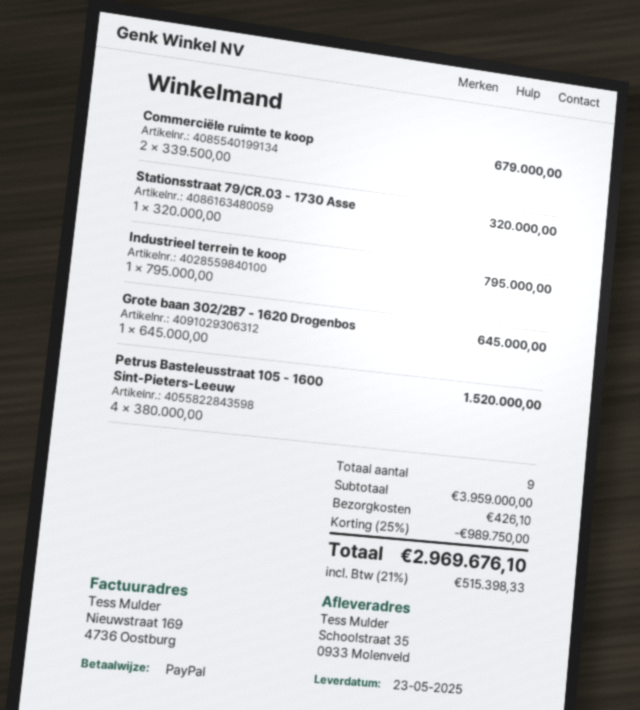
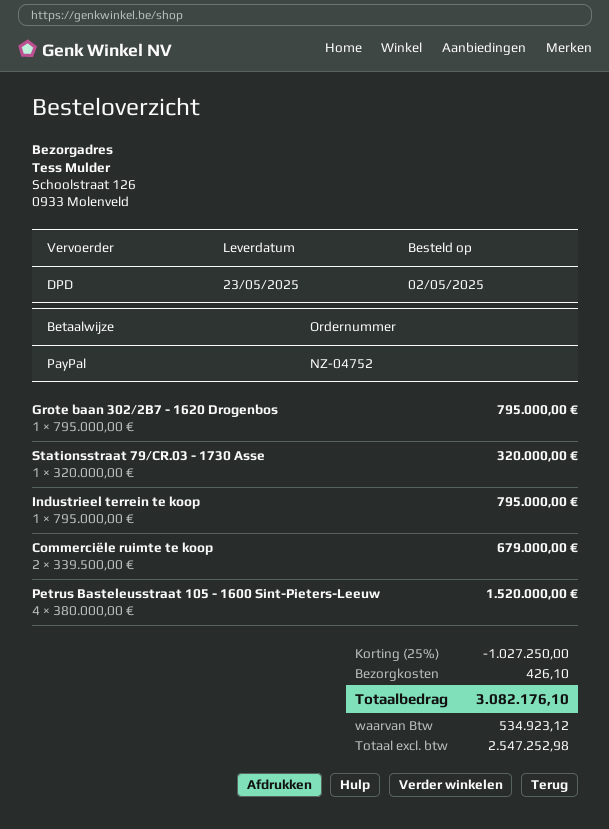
ship to: Schoolstraat 35, 0933 Molenveld -> Schoolstraat 126, 0933 Molenveld
Grote baan 302/2B7 - 1620 Drogenbos: 1 x 645000.00 = 645000.00 -> 1 x 795000.00 = 795000.00
discount: 25% = 989750.00 -> 25% = 1027250.00
tax: 515398.33 -> 534923.12
total: 2969676.10 -> 3082176.10

